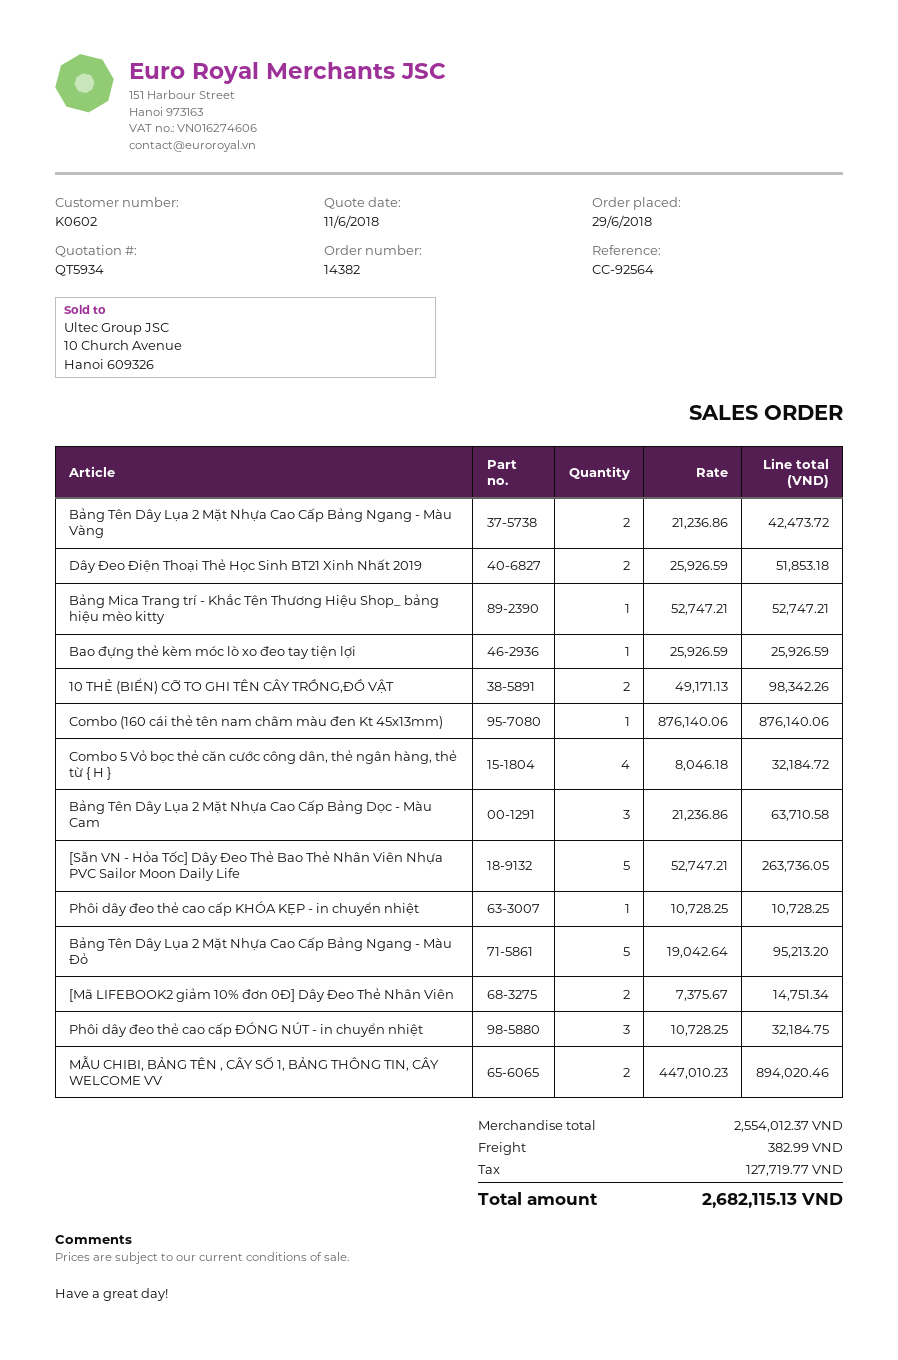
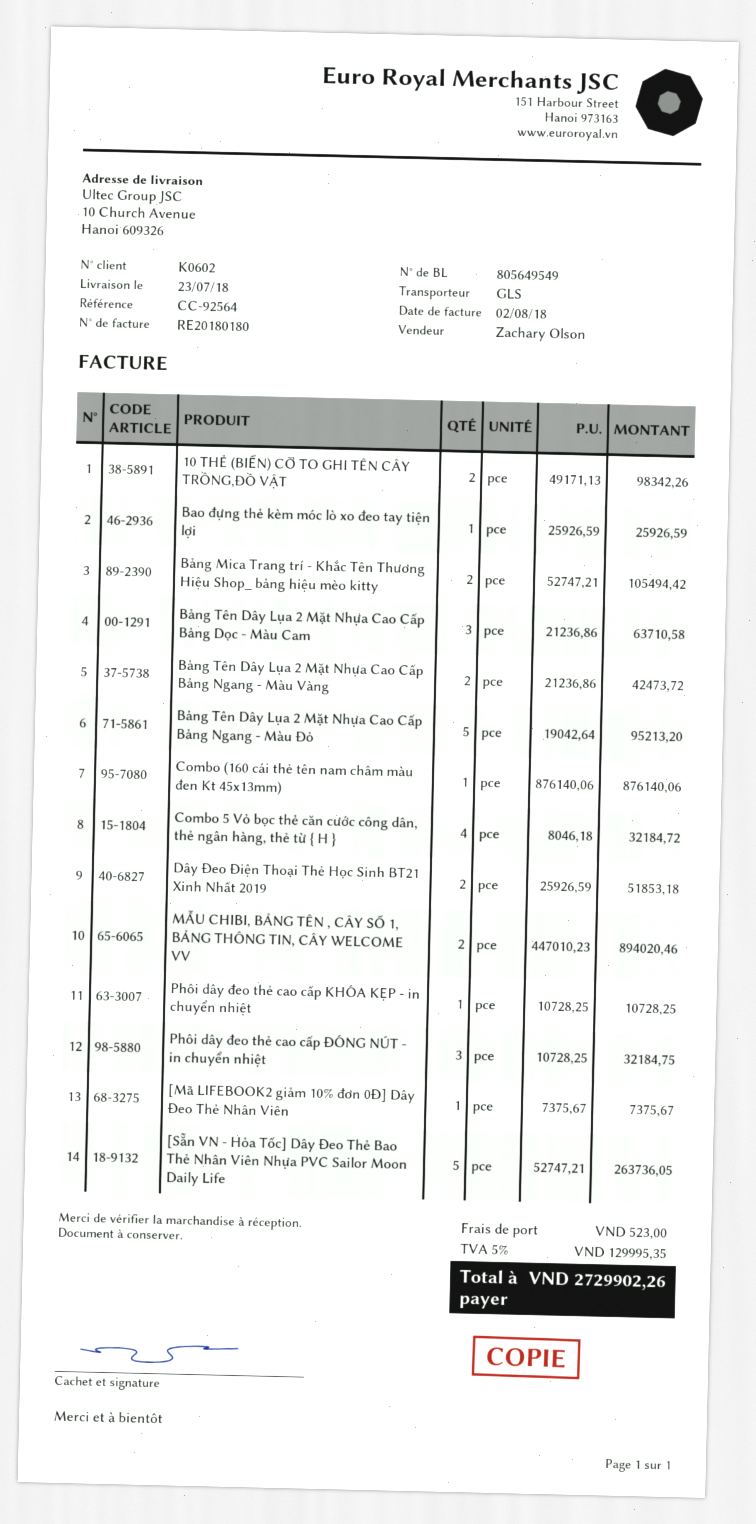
Bảng Mica Trang trí - Khắc Tên Thương Hiệu Shop_ bảng hiệu mèo kitty: 1 x 52747.21 = 52747.21 -> 2 x 52747.21 = 105494.42
[Mã LIFEBOOK2 giảm 10% đơn 0Đ] Dây Đeo Thẻ Nhân Viên: 2 x 7375.67 = 14751.34 -> 1 x 7375.67 = 7375.67
shipping: 382.99 -> 523.00
tax: 127719.77 -> 129995.35
total: 2682115.13 -> 2729902.26

